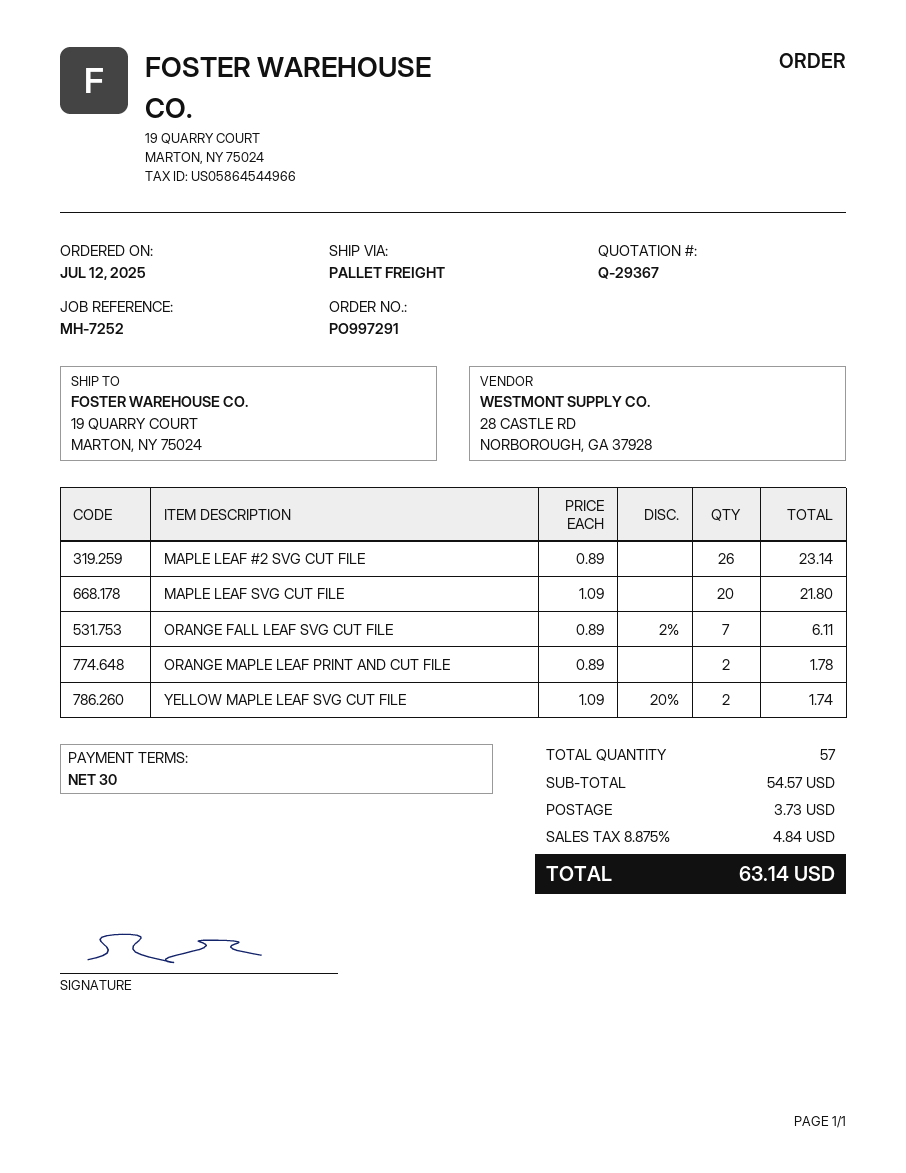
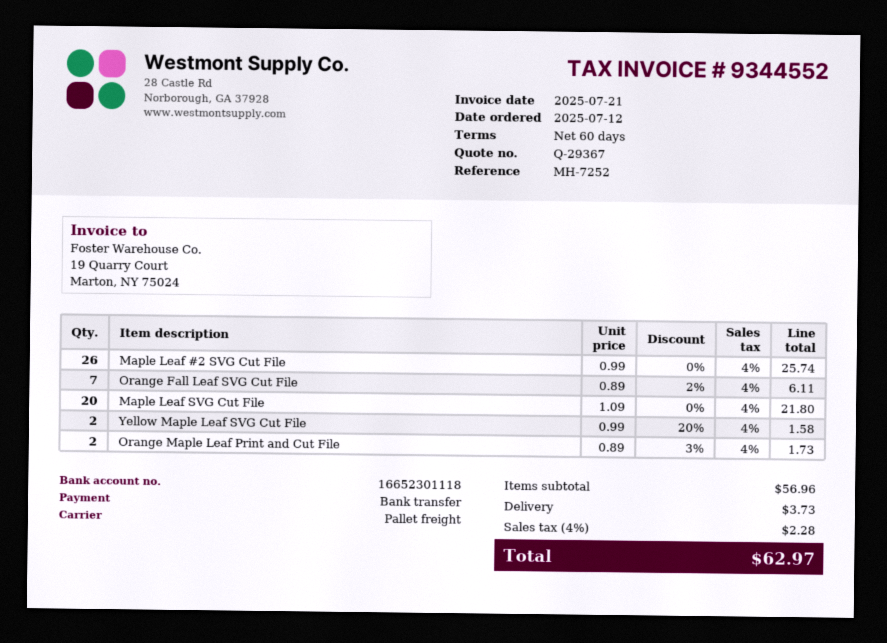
payment terms: 30 days -> 60 days
MAPLE LEAF #2 SVG CUT FILE: 26 x 0.89 = 23.14 -> 26 x 0.99 = 25.74
ORANGE MAPLE LEAF PRINT AND CUT FILE: 2 x 0.89 = 1.78 -> 2 x 0.89 - 3% = 1.73
YELLOW MAPLE LEAF SVG CUT FILE: 2 x 1.09 - 20% = 1.74 -> 2 x 0.99 - 20% = 1.58
subtotal: 54.57 -> 56.96
tax: 8.875% = 4.84 -> 4% = 2.28
total: 63.14 -> 62.97

